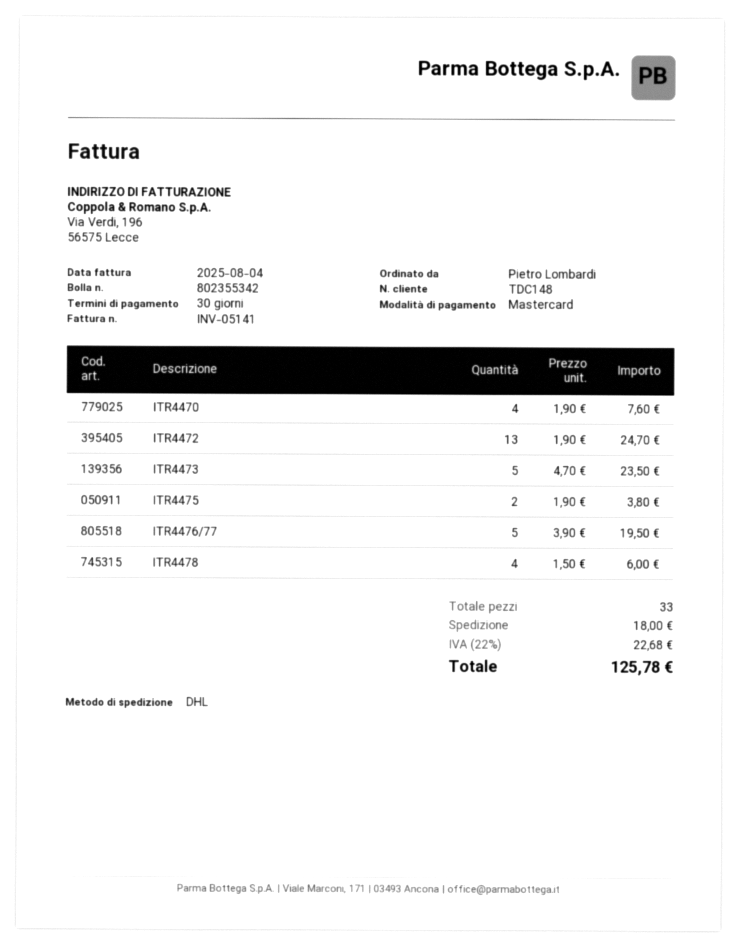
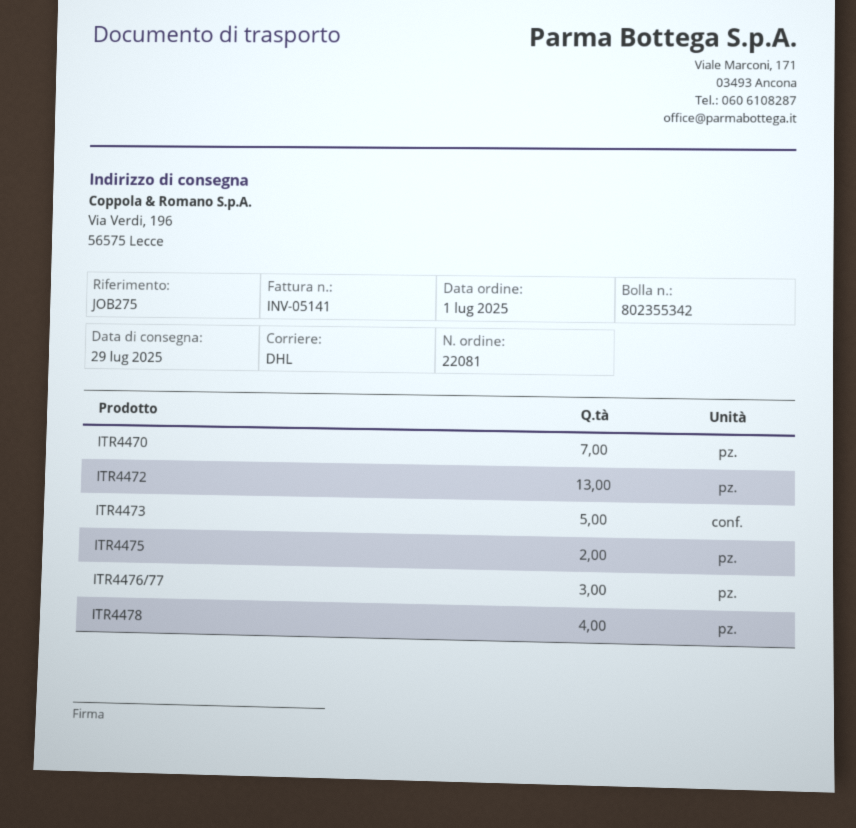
ITR4470: 4 -> 7
ITR4476/77: 5 -> 3

